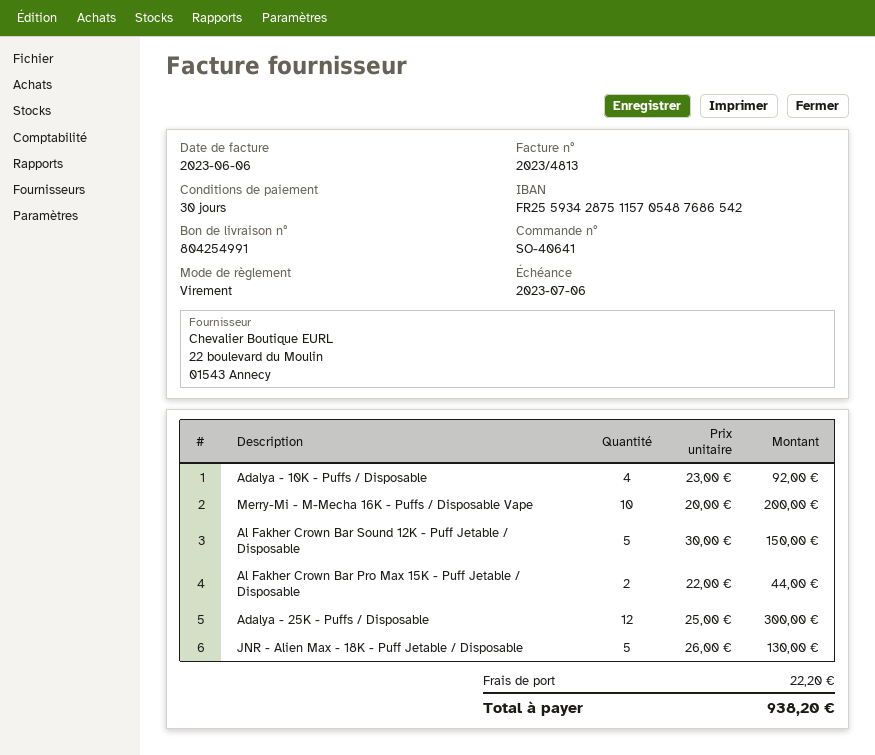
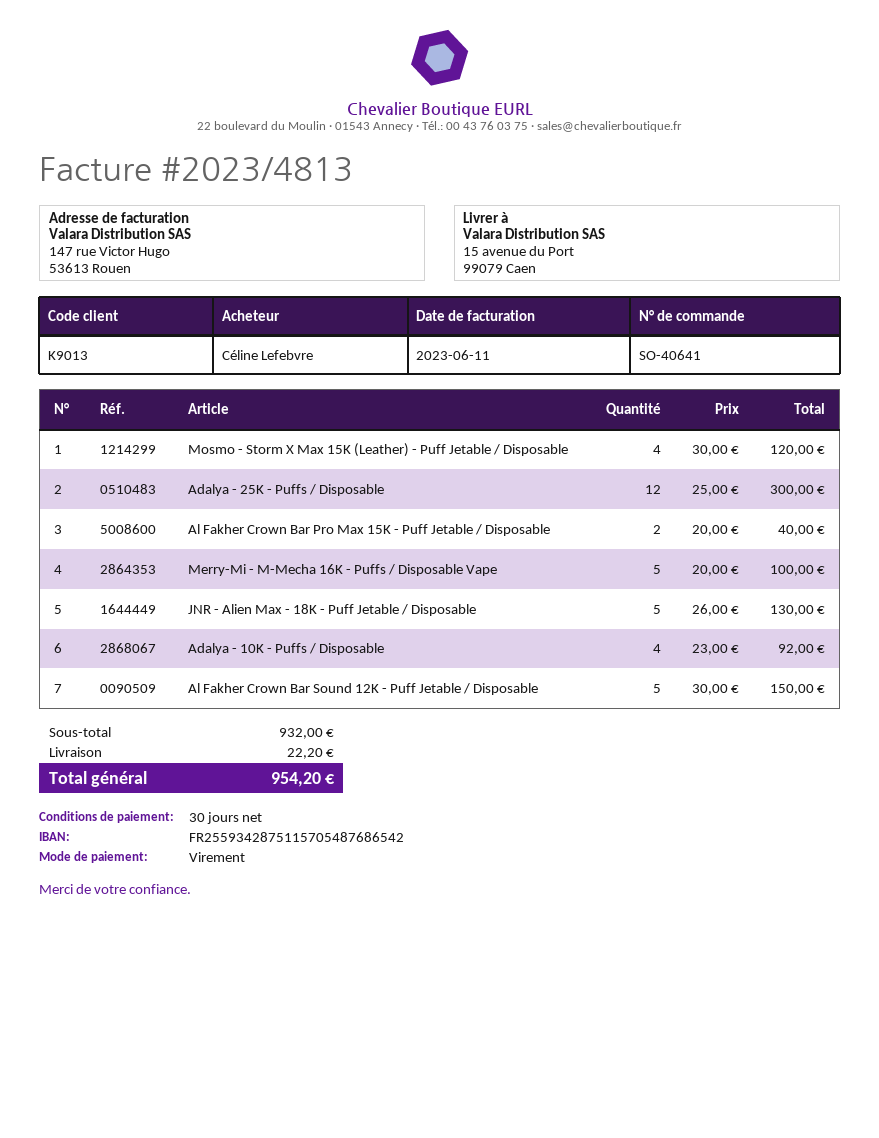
invoice date: 2023-06-06 -> 2023-06-11
Merry-Mi - M-Mecha 16K - Puffs / Disposable Vape: 10 x 20.00 = 200.00 -> 5 x 20.00 = 100.00
Al Fakher Crown Bar Pro Max 15K - Puff Jetable / Disposable: 2 x 22.00 = 44.00 -> 2 x 20.00 = 40.00
Mosmo - Storm X Max 15K (Leather) - Puff Jetable / Disposable: none -> 4 x 30.00 = 120.00
total: 938.20 -> 954.20

